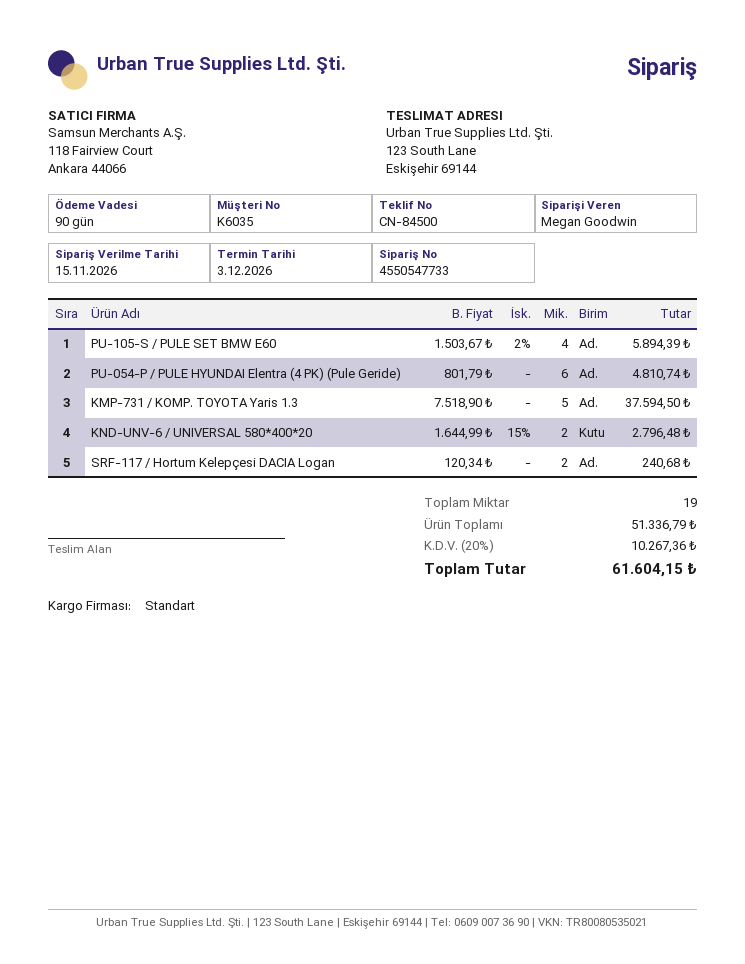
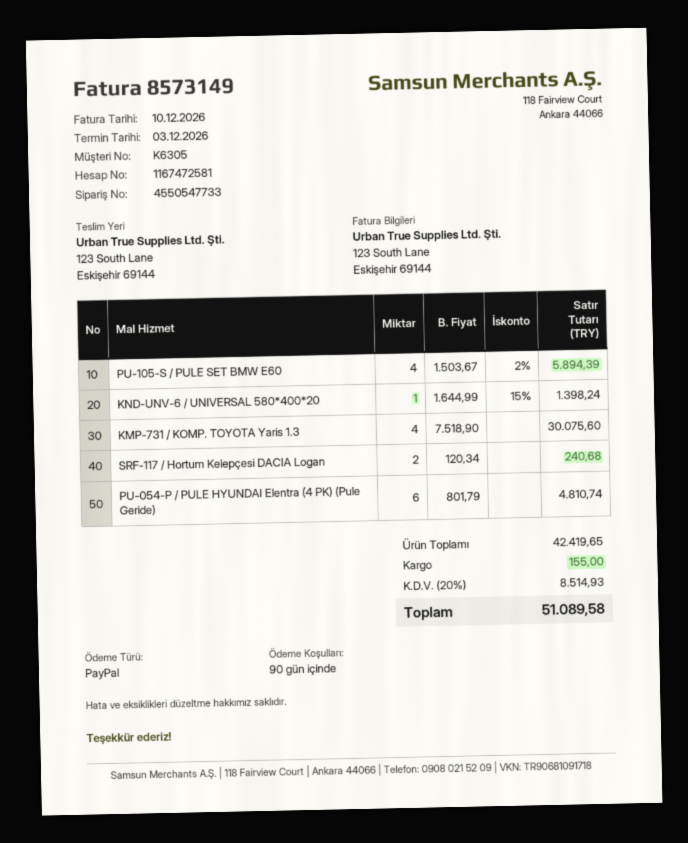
customer number: K6035 -> K6305
KMP-731 / KOMP. TOYOTA Yaris 1.3: 5 x 7518.90 = 37594.50 -> 4 x 7518.90 = 30075.60
KND-UNV-6 / UNIVERSAL 580*400*20: 2 x 1644.99 - 15% = 2796.48 -> 1 x 1644.99 - 15% = 1398.24
subtotal: 51336.79 -> 42419.65
shipping: none -> 155.00
tax: 20% = 10267.36 -> 20% = 8514.93
total: 61604.15 -> 51089.58

